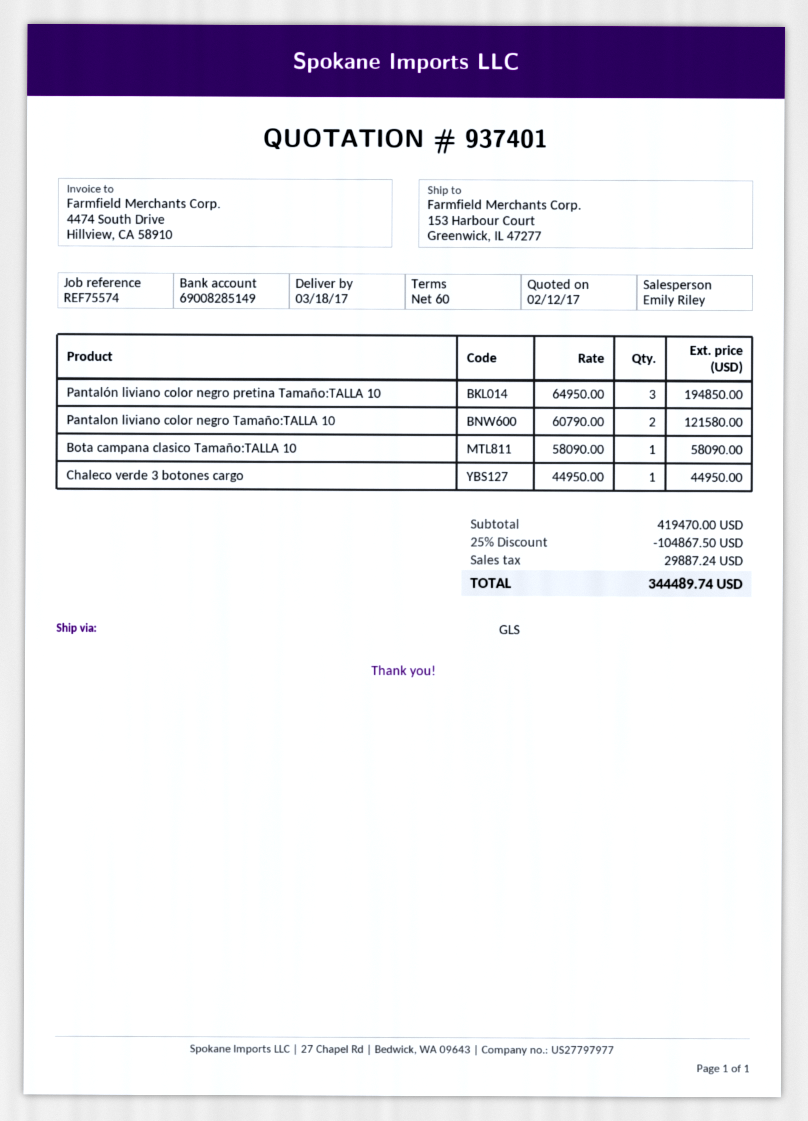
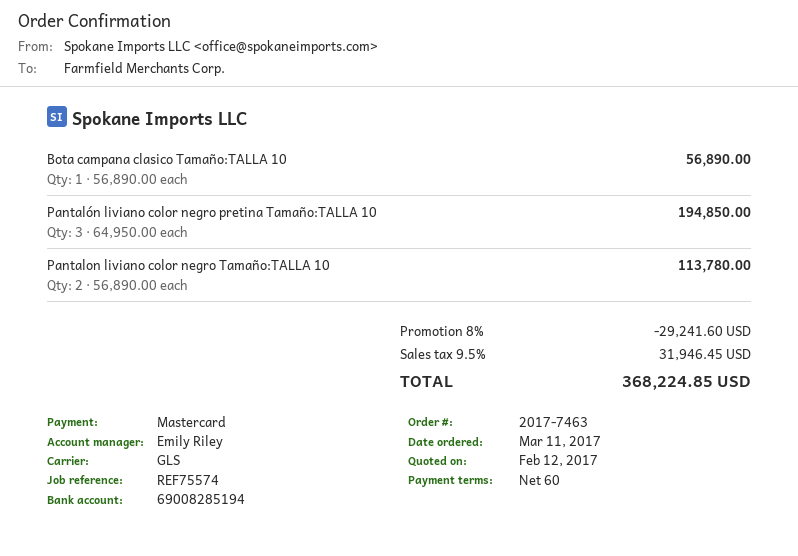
bank account: 69008285149 -> 69008285194
Pantalon liviano color negro Tamaño:TALLA 10: 2 x 60790.00 = 121580.00 -> 2 x 56890.00 = 113780.00
Bota campana clasico Tamaño:TALLA 10: 1 x 58090.00 = 58090.00 -> 1 x 56890.00 = 56890.00
Chaleco verde 3 botones cargo: 1 x 44950.00 = 44950.00 -> none
discount: 25% = 104867.50 -> 8% = 29241.60
tax: 29887.24 -> 31946.45
total: 344489.74 -> 368224.85

